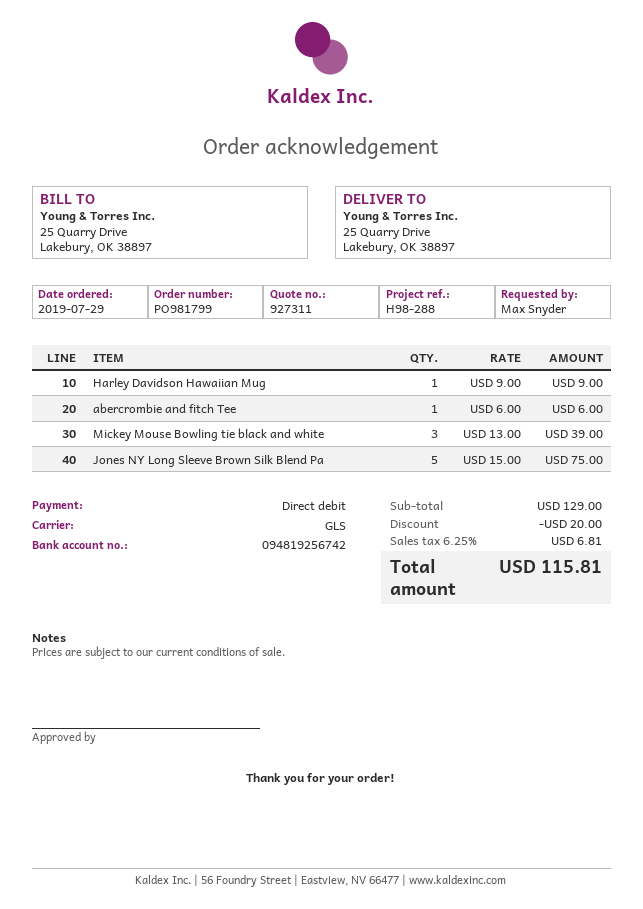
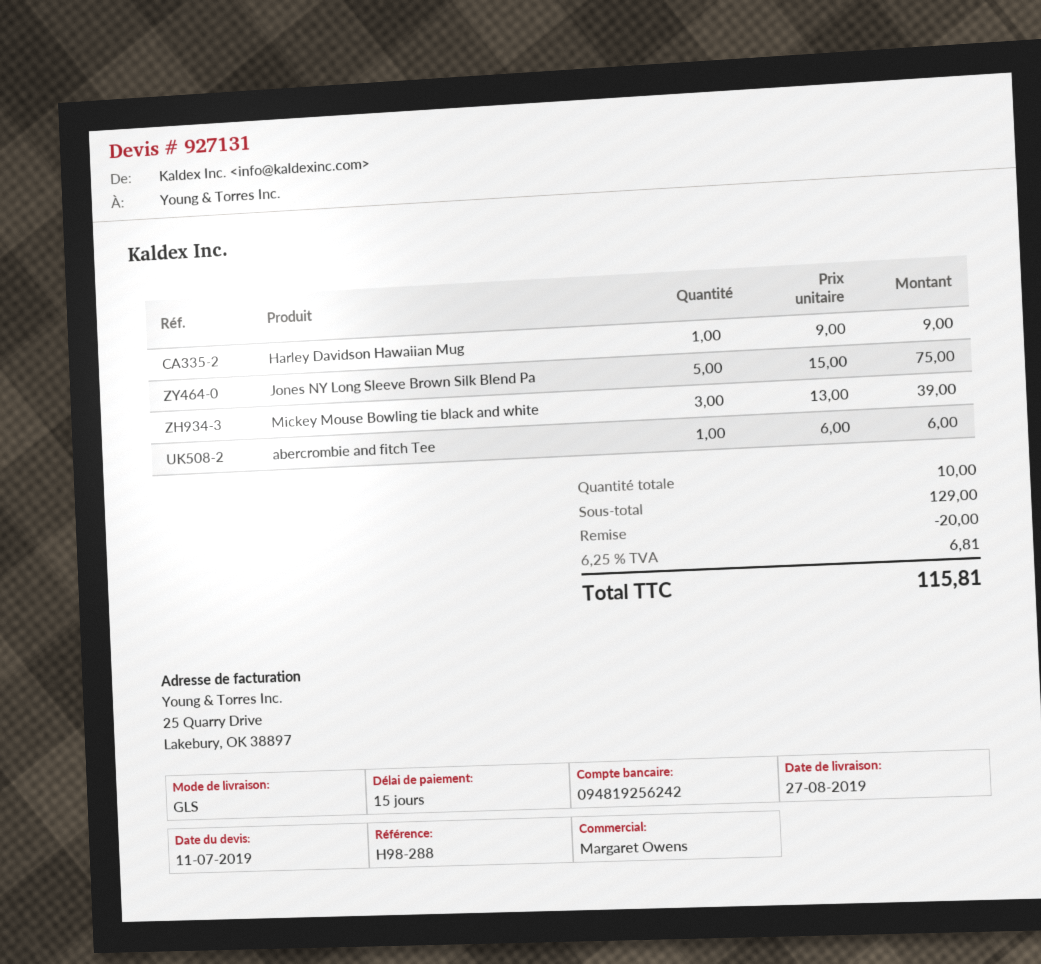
quote number: 927311 -> 927131
bank account: 094819256742 -> 094819256242

